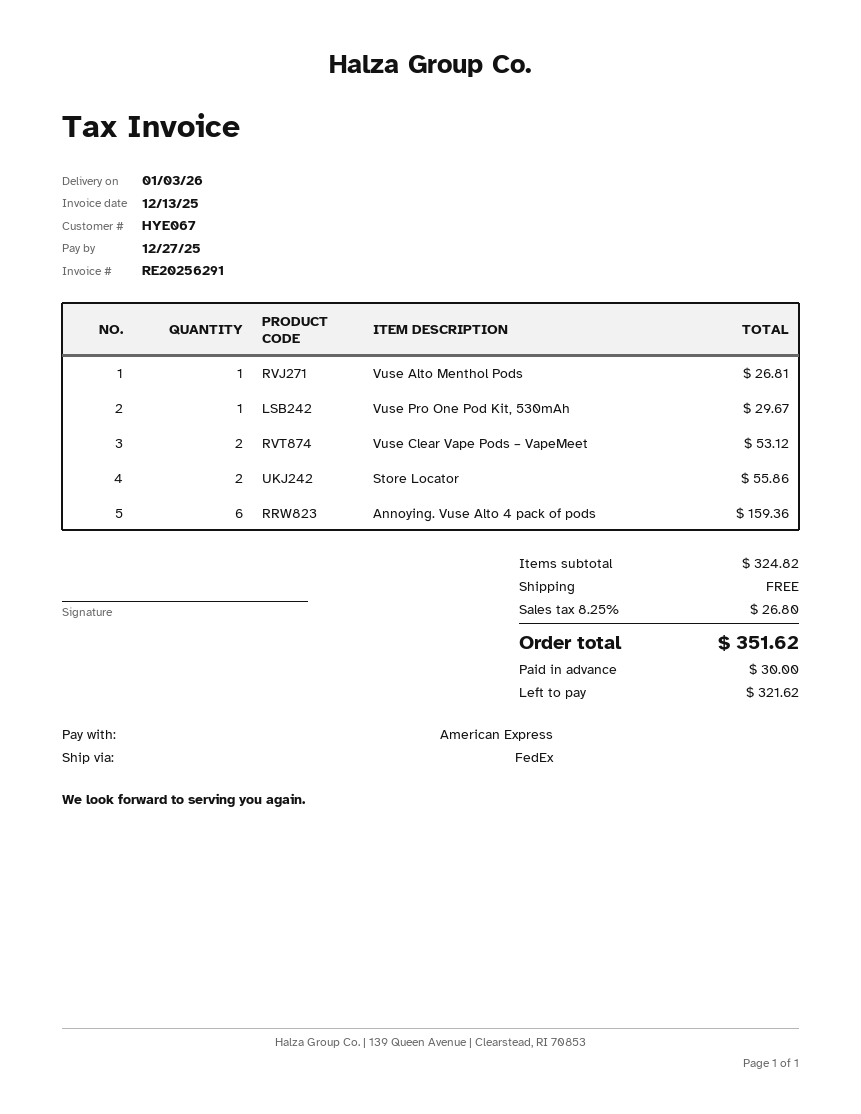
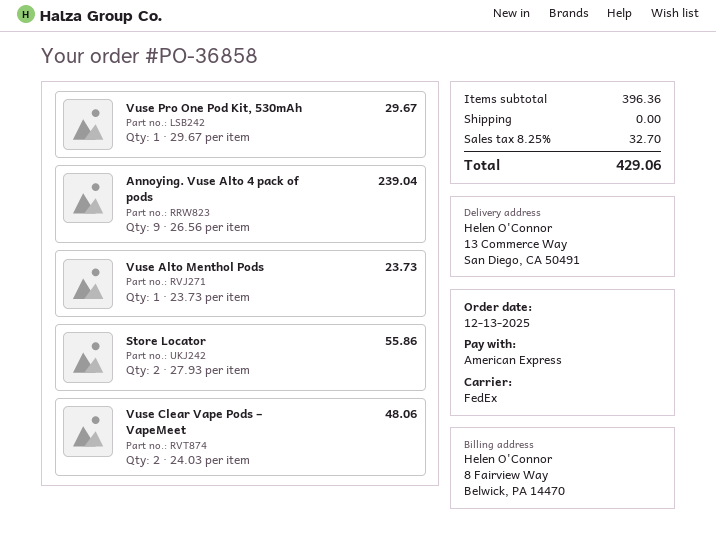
Vuse Alto Menthol Pods: 1 for 26.81 -> 1 for 23.73
Vuse Clear Vape Pods – VapeMeet: 2 for 53.12 -> 2 for 48.06
Annoying. Vuse Alto 4 pack of pods: 6 for 159.36 -> 9 for 239.04
subtotal: 324.82 -> 396.36
tax: 8.25% = 26.80 -> 8.25% = 32.70
total: 351.62 -> 429.06

